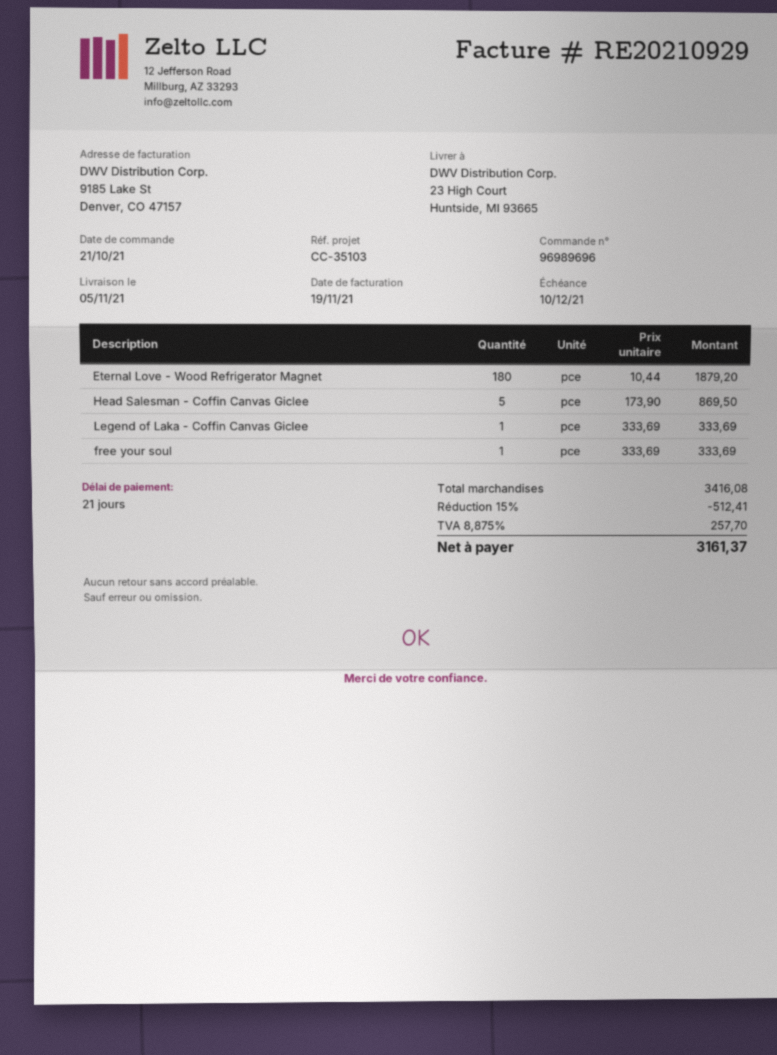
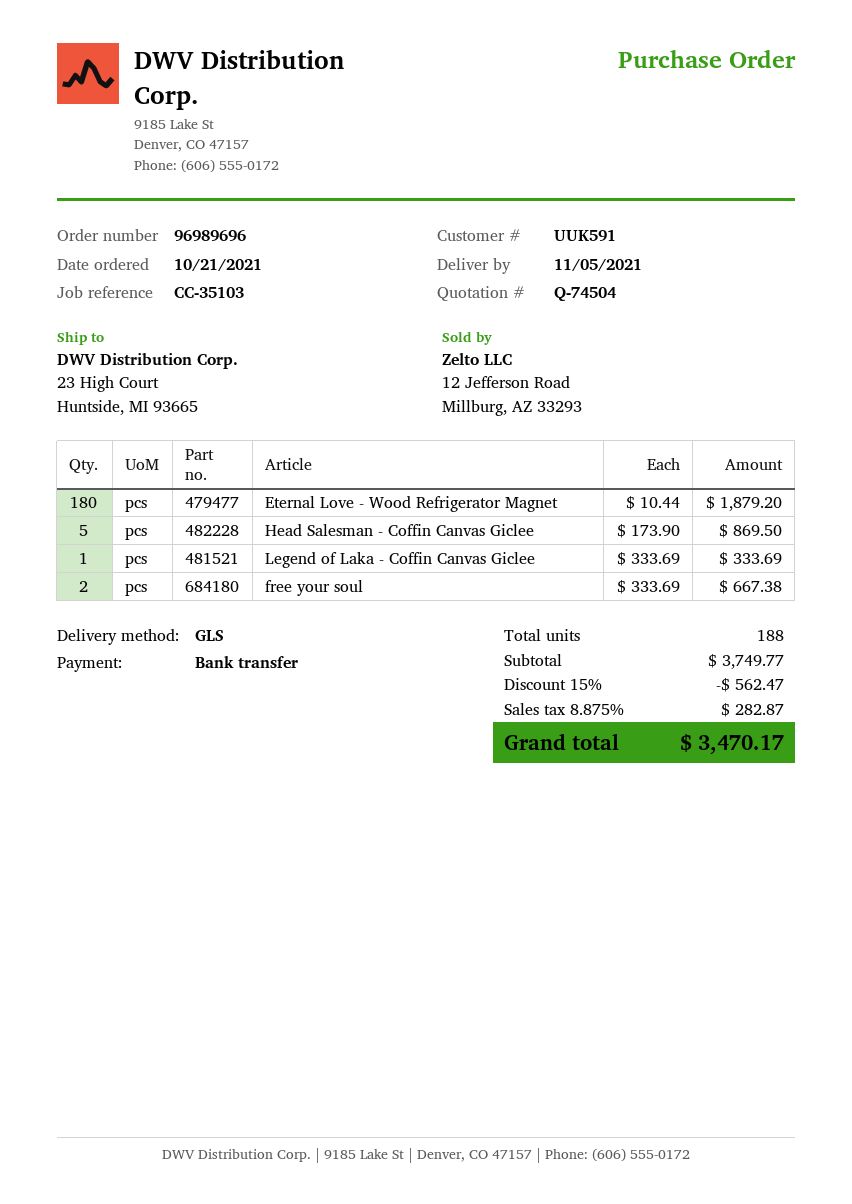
free your soul: 1 x 333.69 = 333.69 -> 2 x 333.69 = 667.38
subtotal: 3416.08 -> 3749.77
discount: 15% = 512.41 -> 15% = 562.47
tax: 8.875% = 257.70 -> 8.875% = 282.87
total: 3161.37 -> 3470.17

